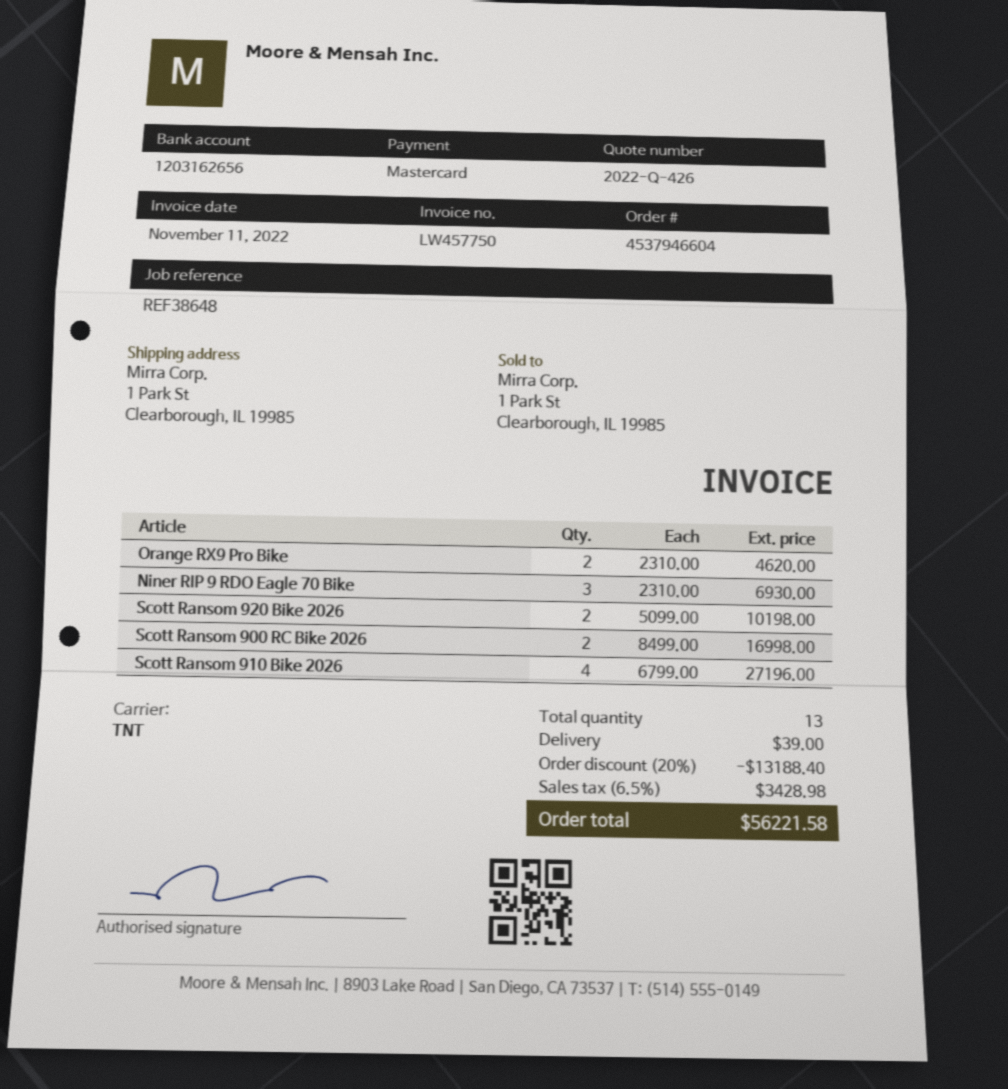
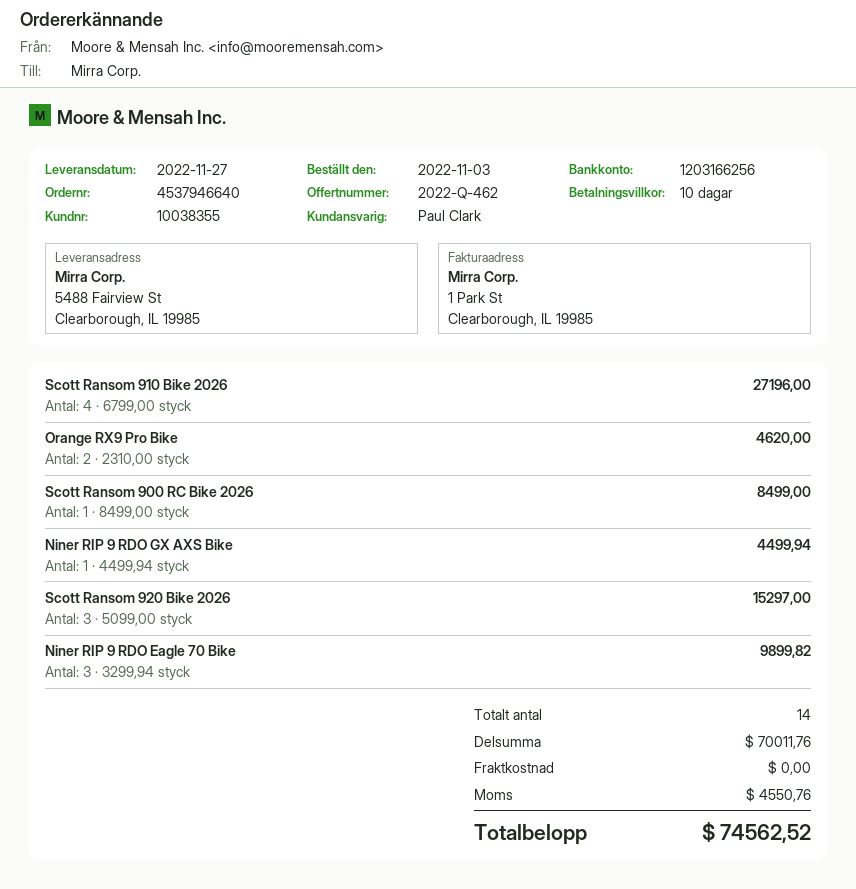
quote number: 2022-Q-426 -> 2022-Q-462
order number: 4537946604 -> 4537946640
bank account: 1203162656 -> 1203166256
ship to: 1 Park St, Clearborough, IL 19985 -> 5488 Fairview St, Clearborough, IL 19985
Niner RIP 9 RDO Eagle 70 Bike: 3 x 2310.00 = 6930.00 -> 3 x 3299.94 = 9899.82
Scott Ransom 920 Bike 2026: 2 x 5099.00 = 10198.00 -> 3 x 5099.00 = 15297.00
Scott Ransom 900 RC Bike 2026: 2 x 8499.00 = 16998.00 -> 1 x 8499.00 = 8499.00
Niner RIP 9 RDO GX AXS Bike: none -> 1 x 4499.94 = 4499.94
total quantity: 13 -> 14
discount: 20% = 13188.40 -> none
shipping: 39.00 -> 0.00
tax: 3428.98 -> 4550.76
total: 56221.58 -> 74562.52

